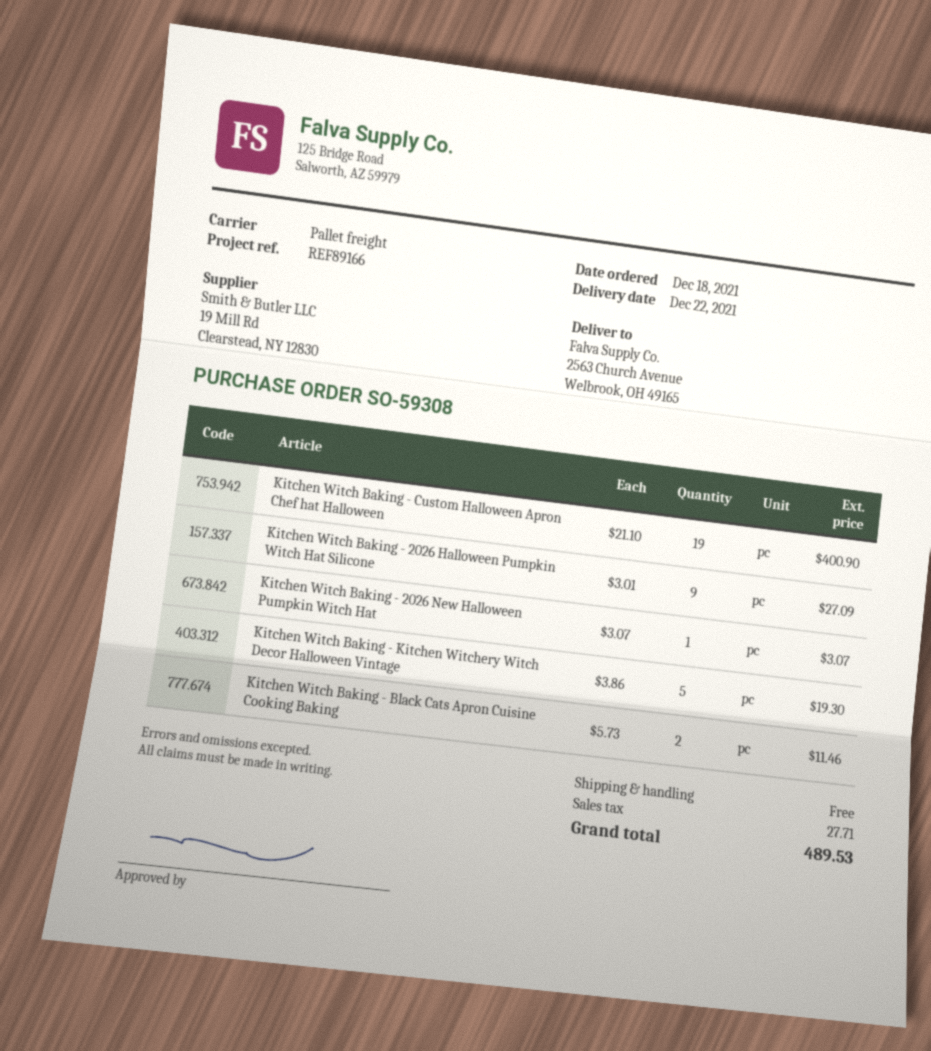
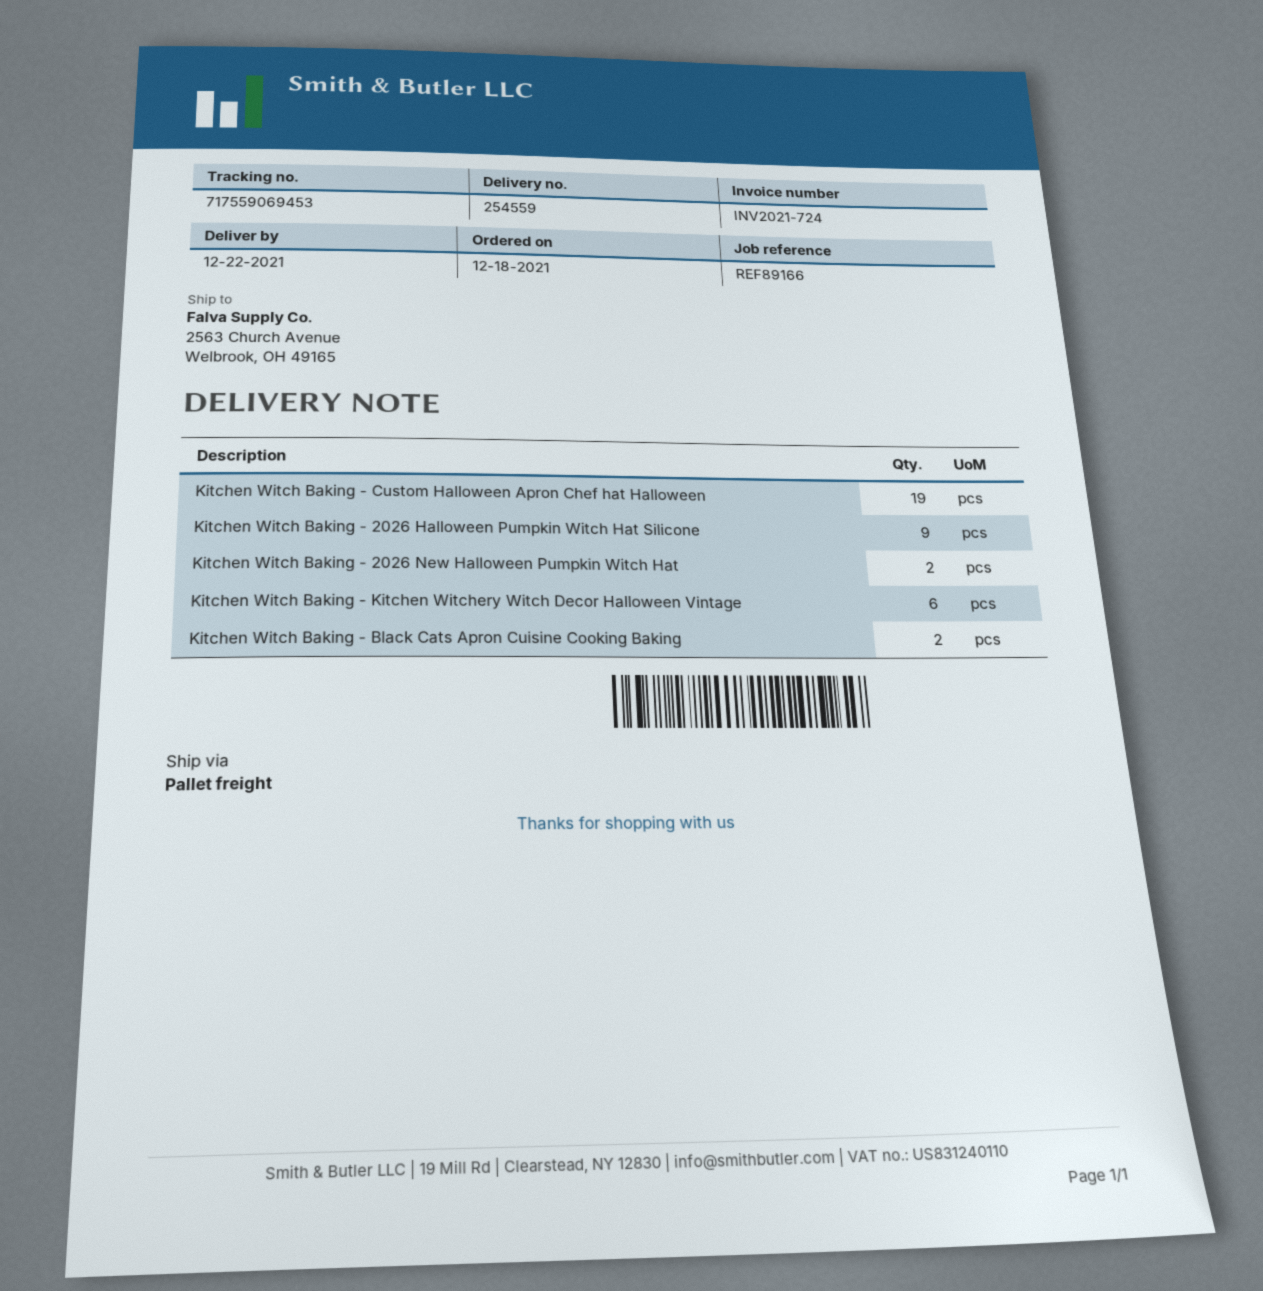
Kitchen Witch Baking - 2026 New Halloween Pumpkin Witch Hat: 1 -> 2
Kitchen Witch Baking - Kitchen Witchery Witch Decor Halloween Vintage: 5 -> 6

